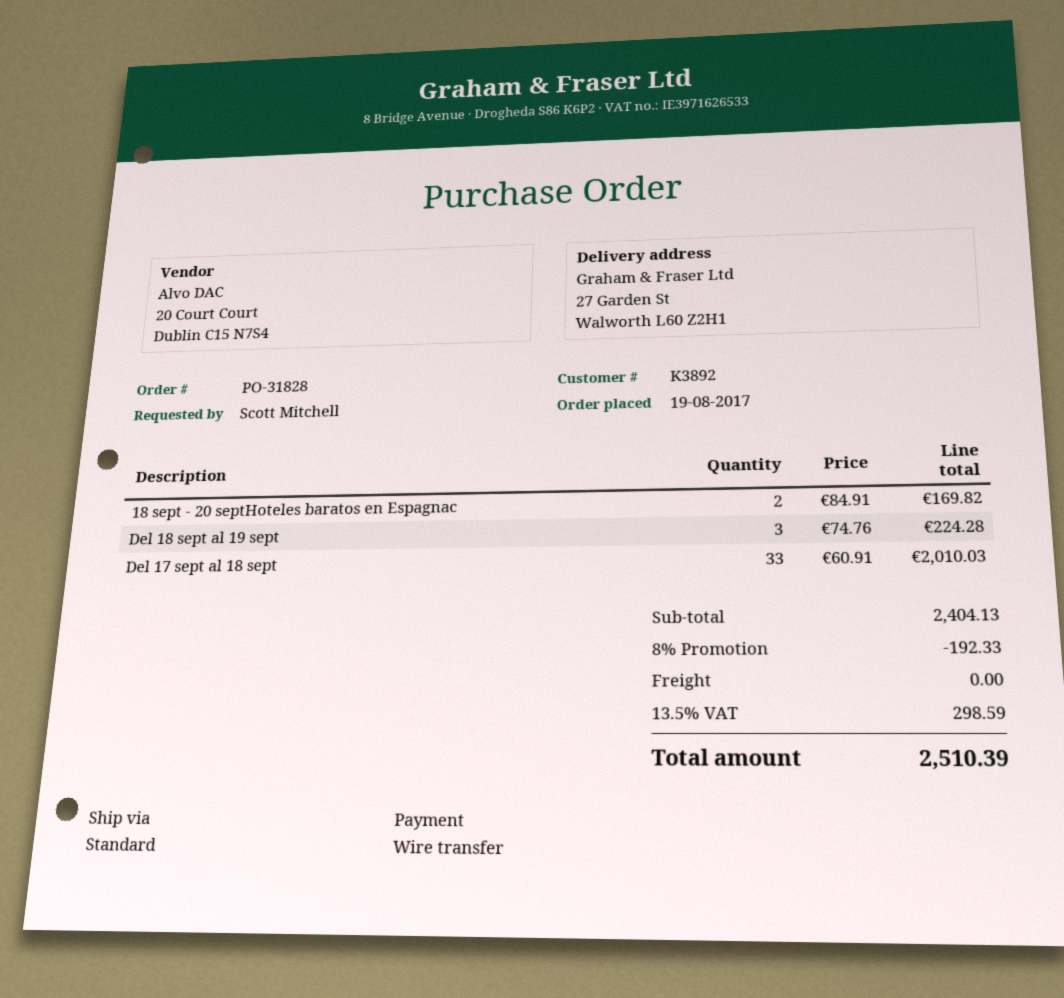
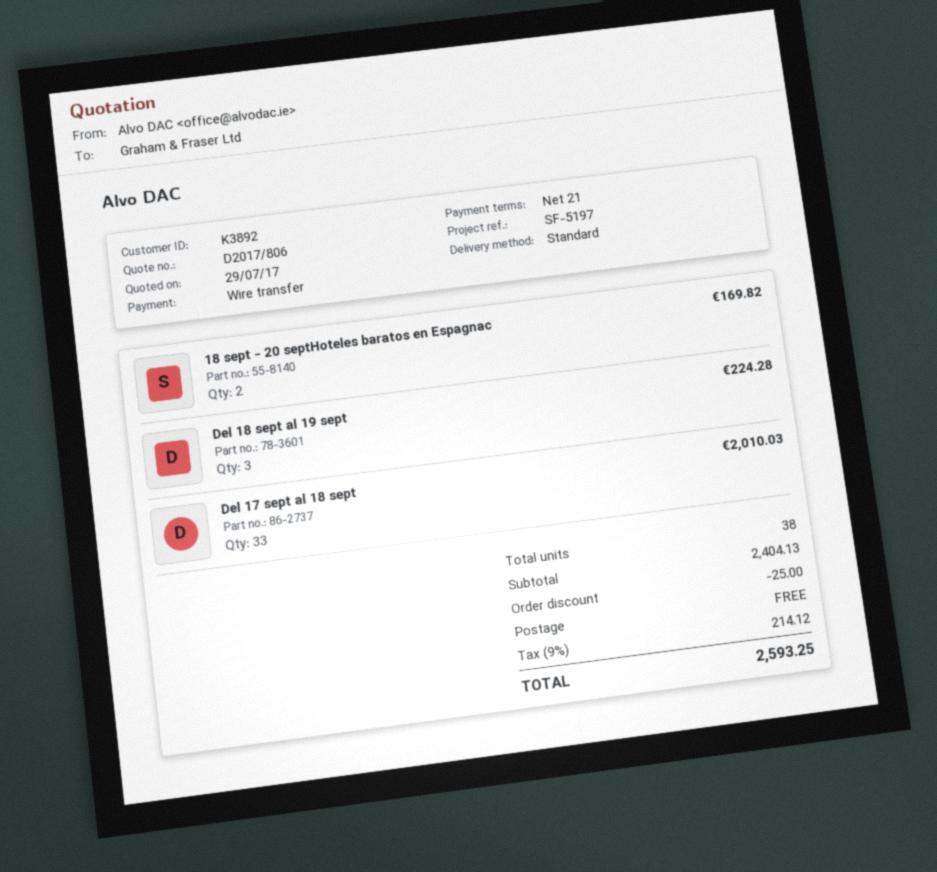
discount: 192.33 -> 25.00
tax: 13.5% = 298.59 -> 9% = 214.12
total: 2510.39 -> 2593.25

